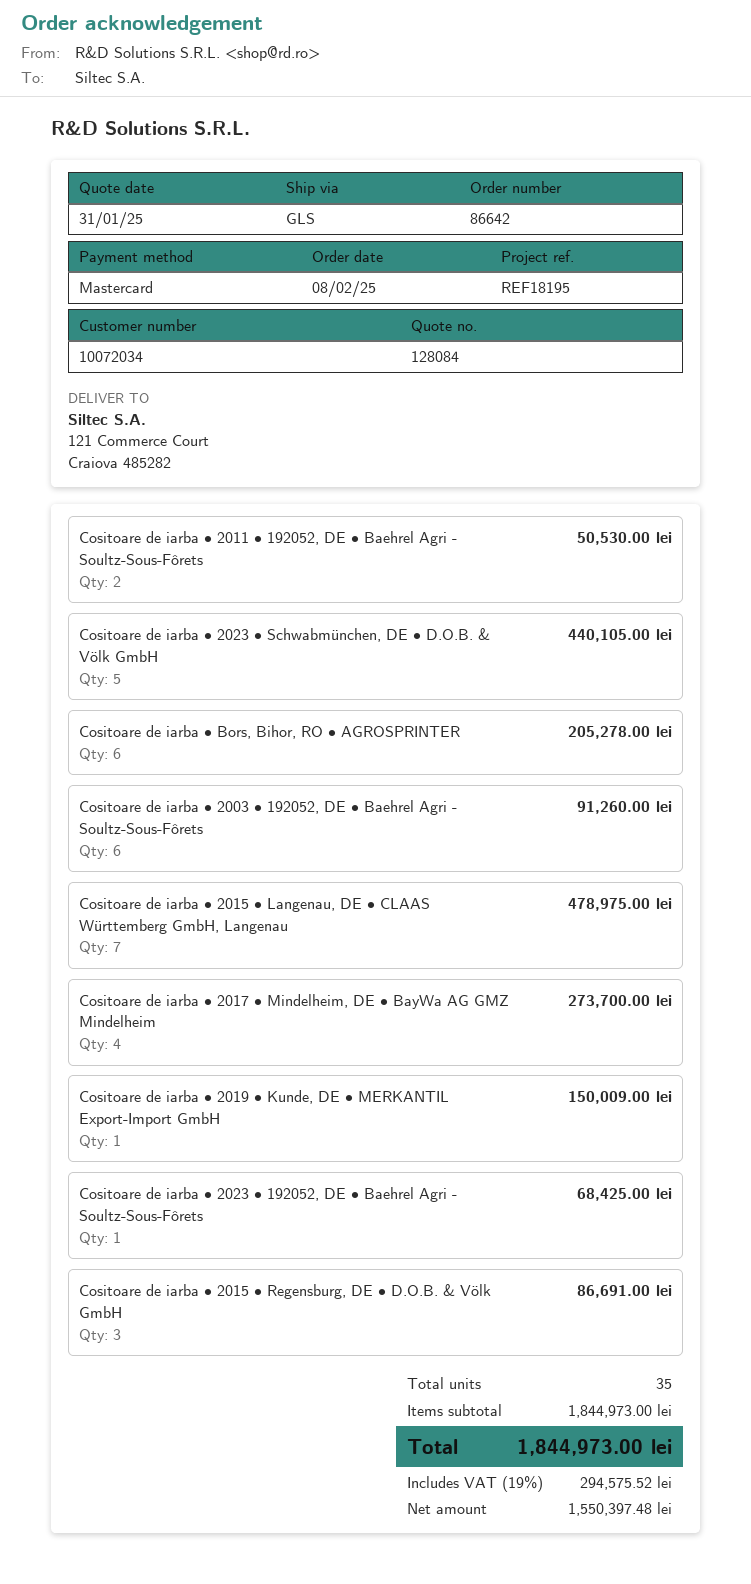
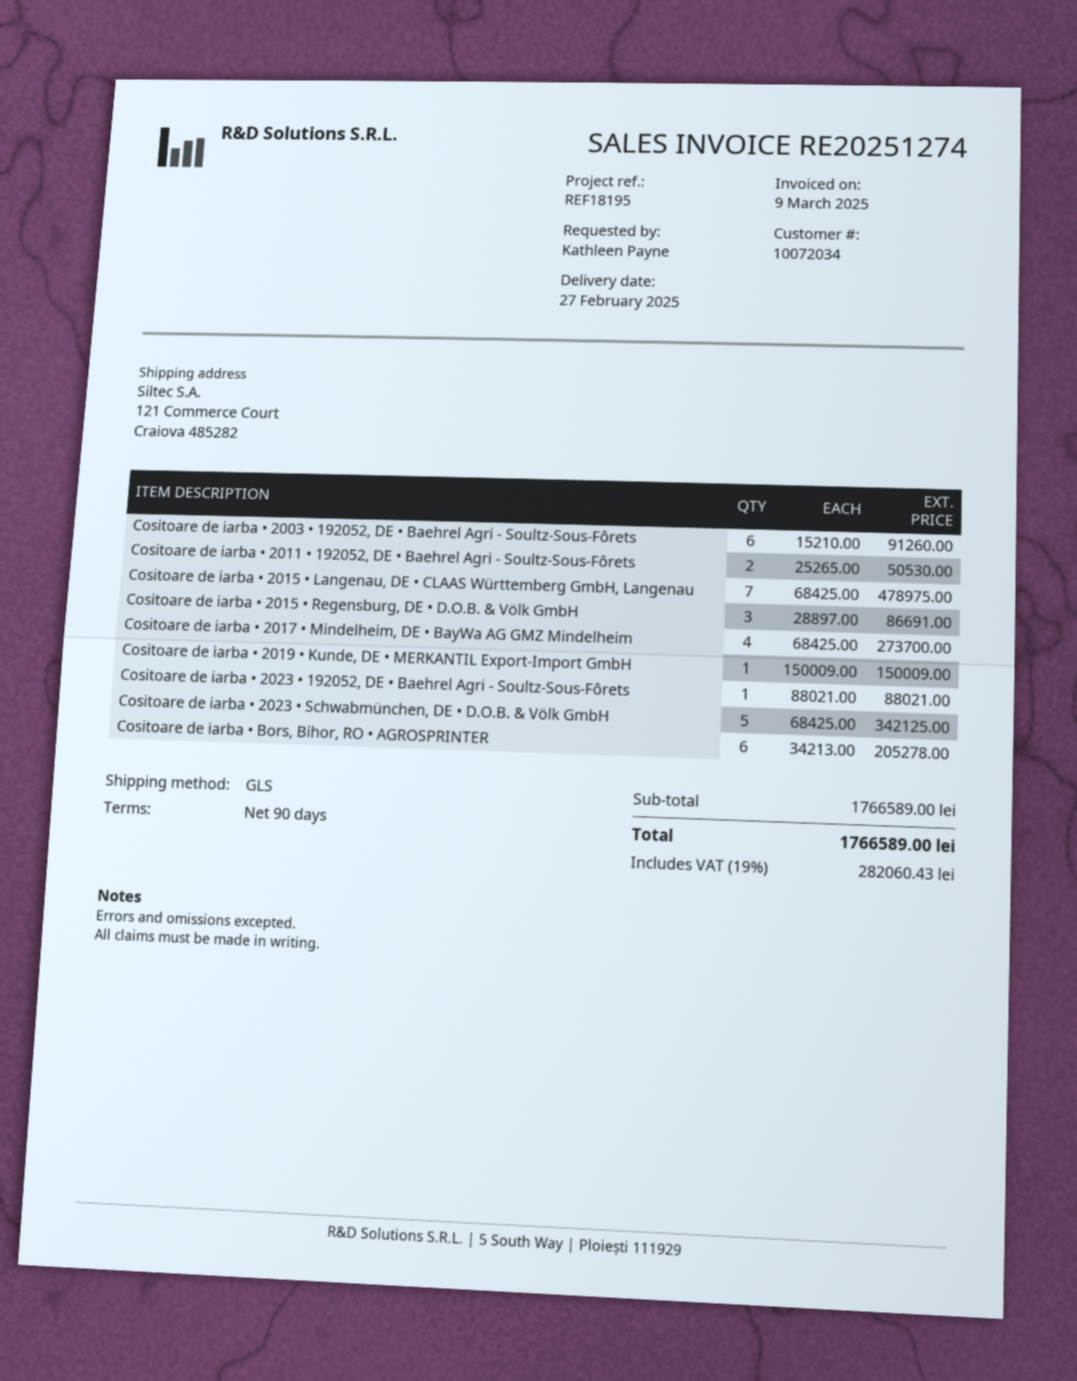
Cositoare de iarba • 2023 • Schwabmünchen, DE • D.O.B. & Völk GmbH: 5 for 440105.00 -> 5 for 342125.00
Cositoare de iarba • 2023 • 192052, DE • Baehrel Agri - Soultz-Sous-Fôrets: 1 for 68425.00 -> 1 for 88021.00
subtotal: 1844973.00 -> 1766589.00
tax: 19% = 294575.52 -> 19% = 282060.43
total: 1844973.00 -> 1766589.00

